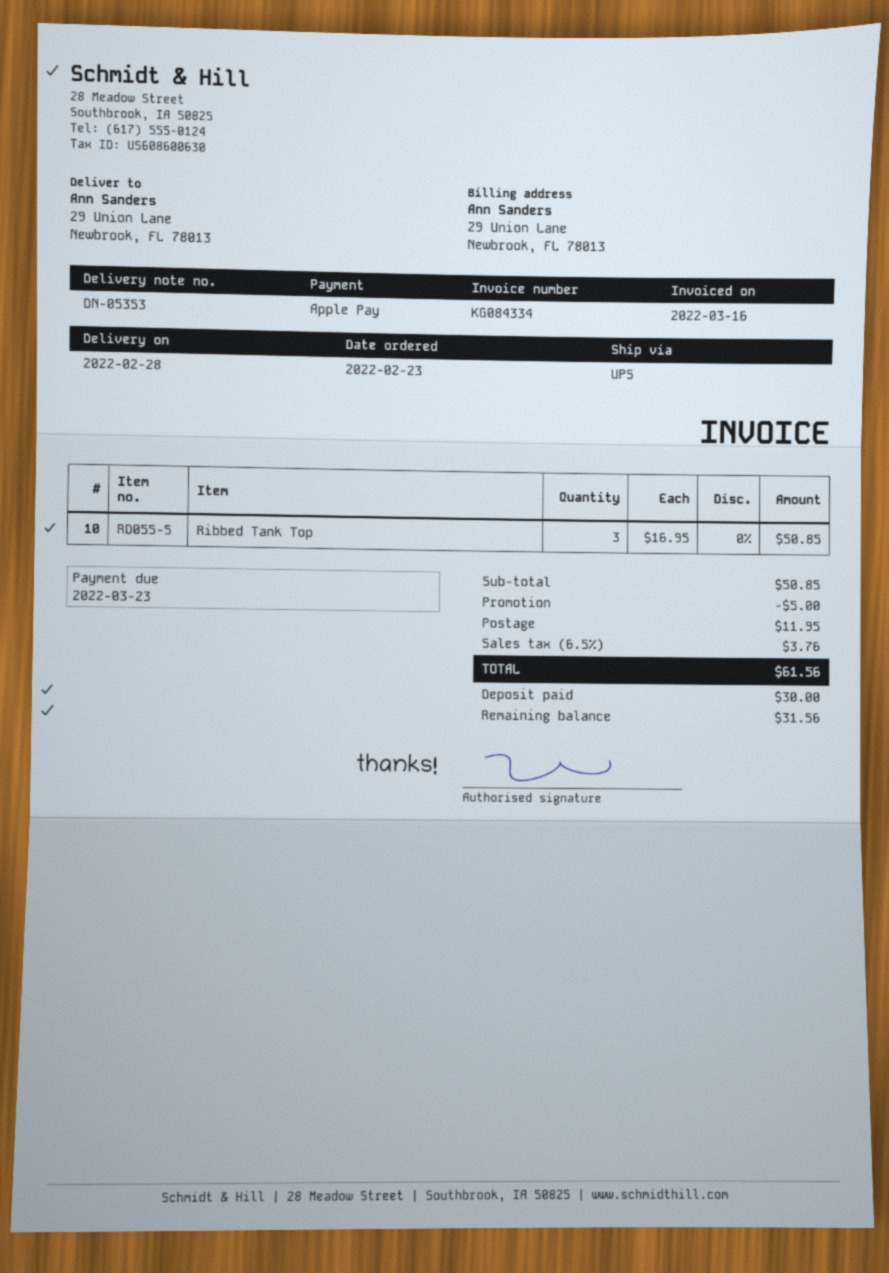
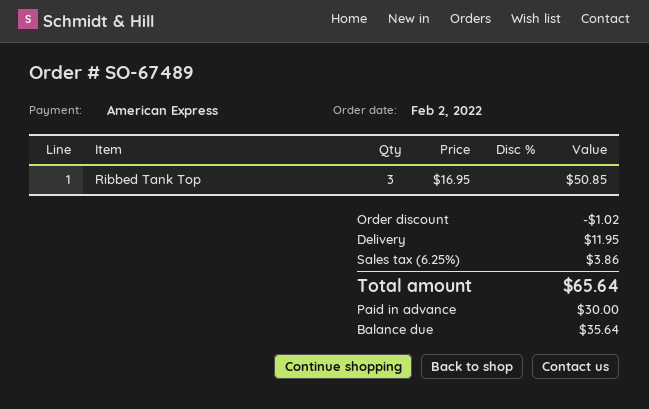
order date: 2022-02-23 -> 2022-02-02
payment method: Apple Pay -> American Express
discount: 5.00 -> 1.02
tax: 6.5% = 3.76 -> 6.25% = 3.86
total: 61.56 -> 65.64
balance: 31.56 -> 35.64

